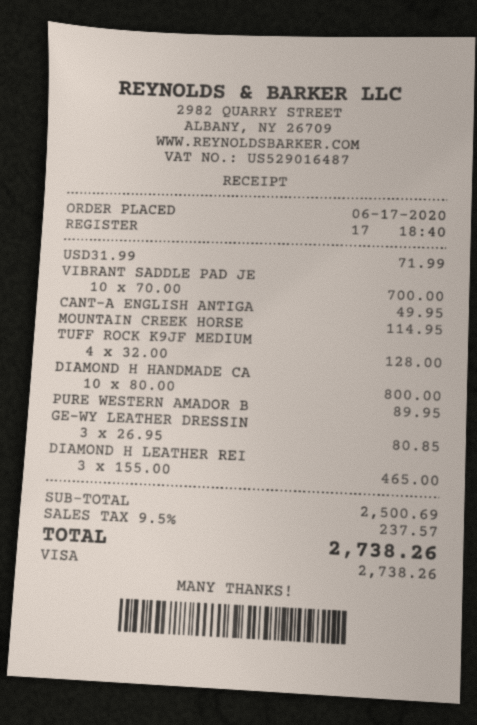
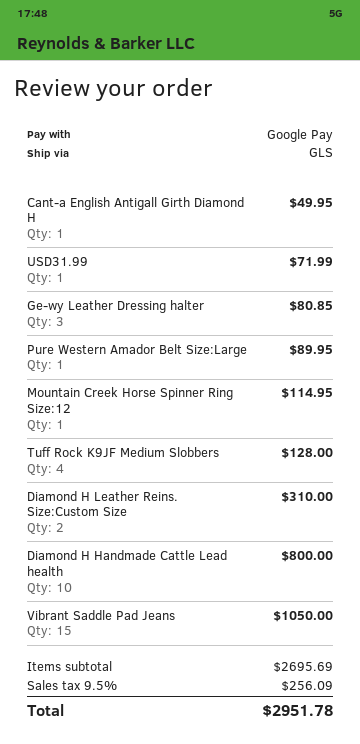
payment method: Visa -> Google Pay
VIBRANT SADDLE PAD JE: 10 for 700.00 -> 15 for 1050.00
DIAMOND H LEATHER REI: 3 for 465.00 -> 2 for 310.00
subtotal: 2500.69 -> 2695.69
tax: 9.5% = 237.57 -> 9.5% = 256.09
total: 2738.26 -> 2951.78

